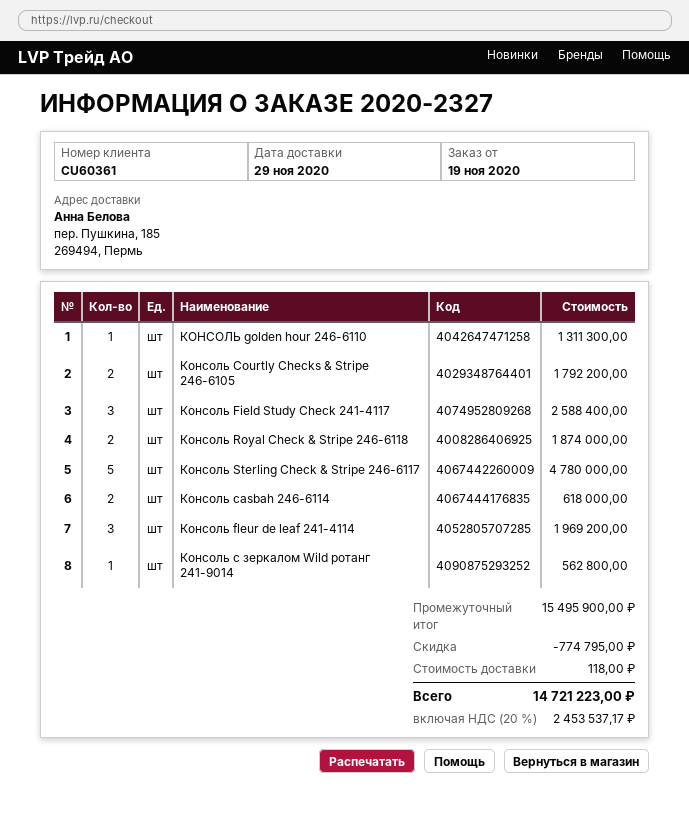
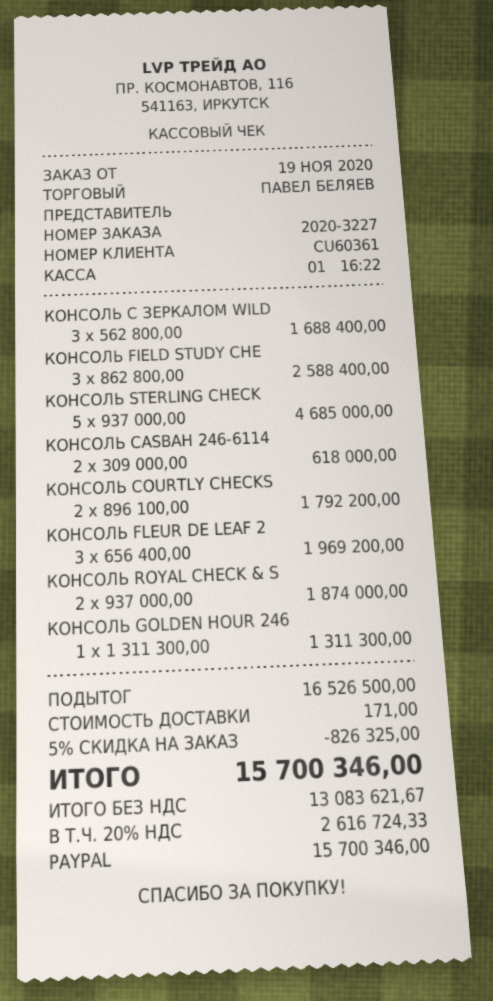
order number: 2020-2327 -> 2020-3227
Консоль Sterling Check & Stripe 246-6117: 5 for 4780000.00 -> 5 for 4685000.00
Консоль с зеркалом Wild ротанг 241-9014: 1 for 562800.00 -> 3 for 1688400.00
subtotal: 15495900.00 -> 16526500.00
discount: 774795.00 -> 826325.00
shipping: 118.00 -> 171.00
tax: 20% = 2453537.17 -> 20% = 2616724.33
total: 14721223.00 -> 15700346.00

